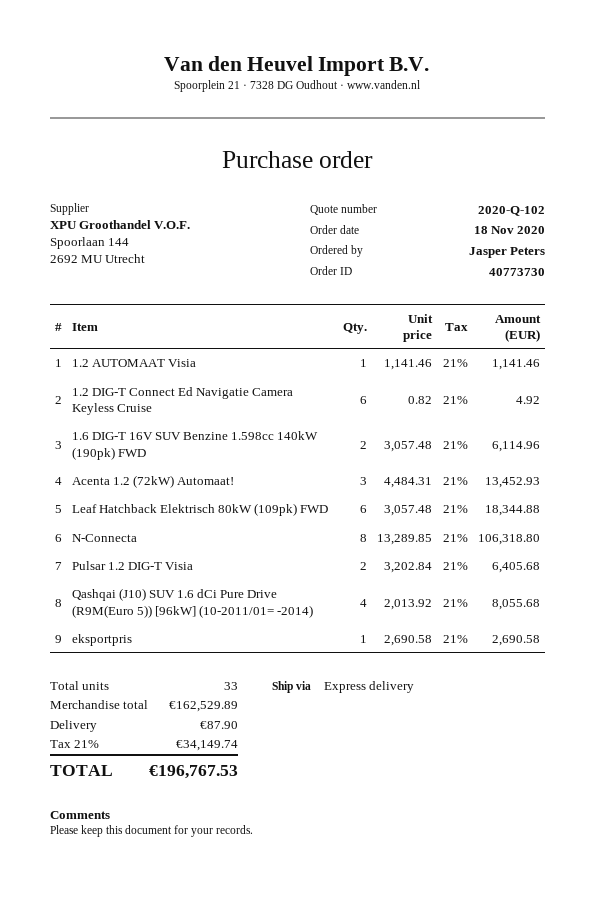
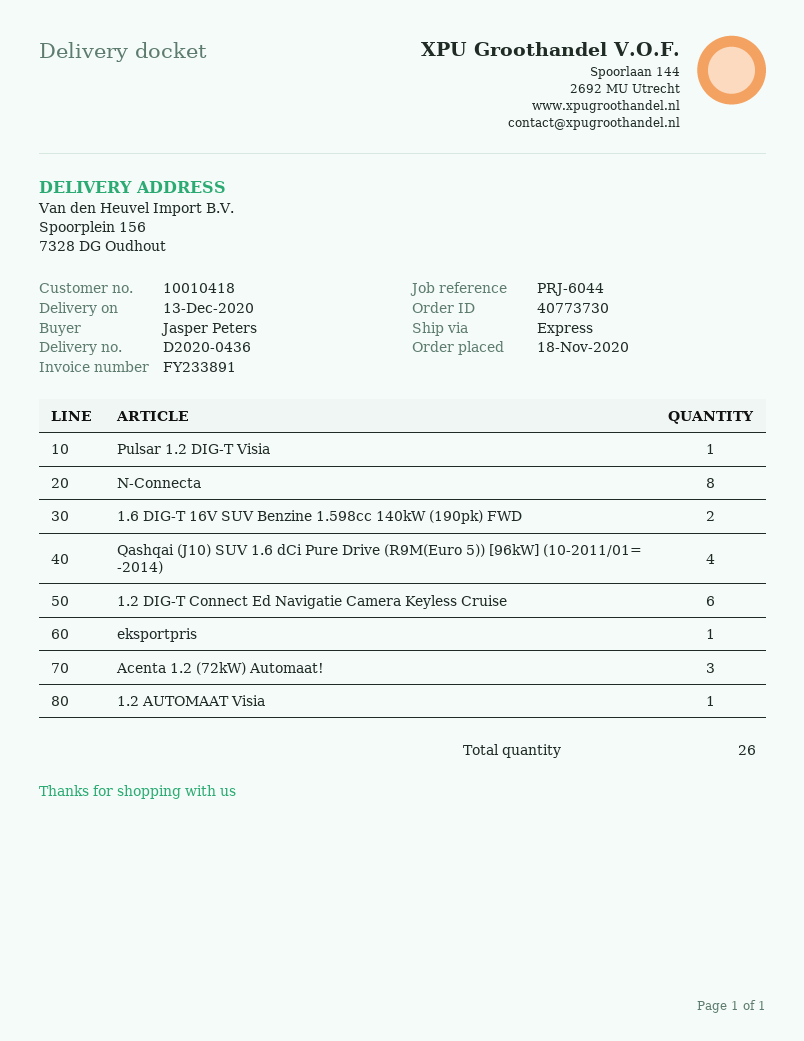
Leaf Hatchback Elektrisch 80kW (109pk) FWD: 6 -> none
Pulsar 1.2 DIG-T Visia: 2 -> 1
total quantity: 33 -> 26

